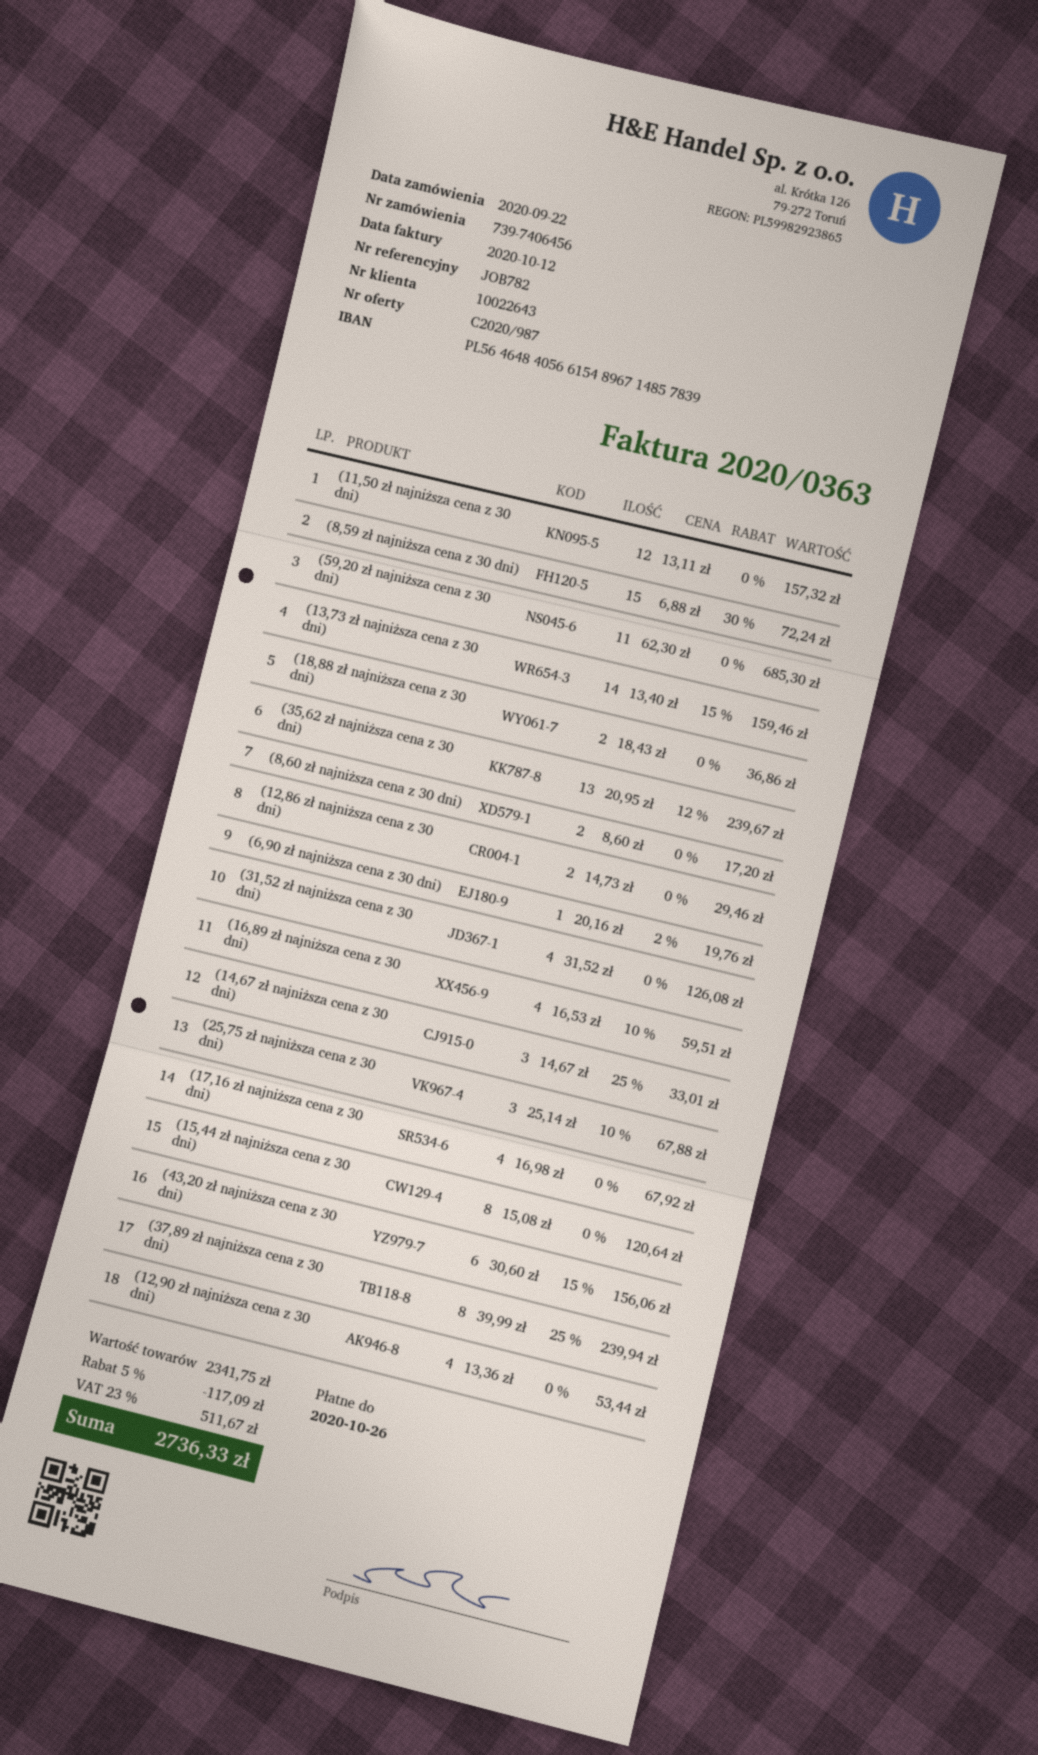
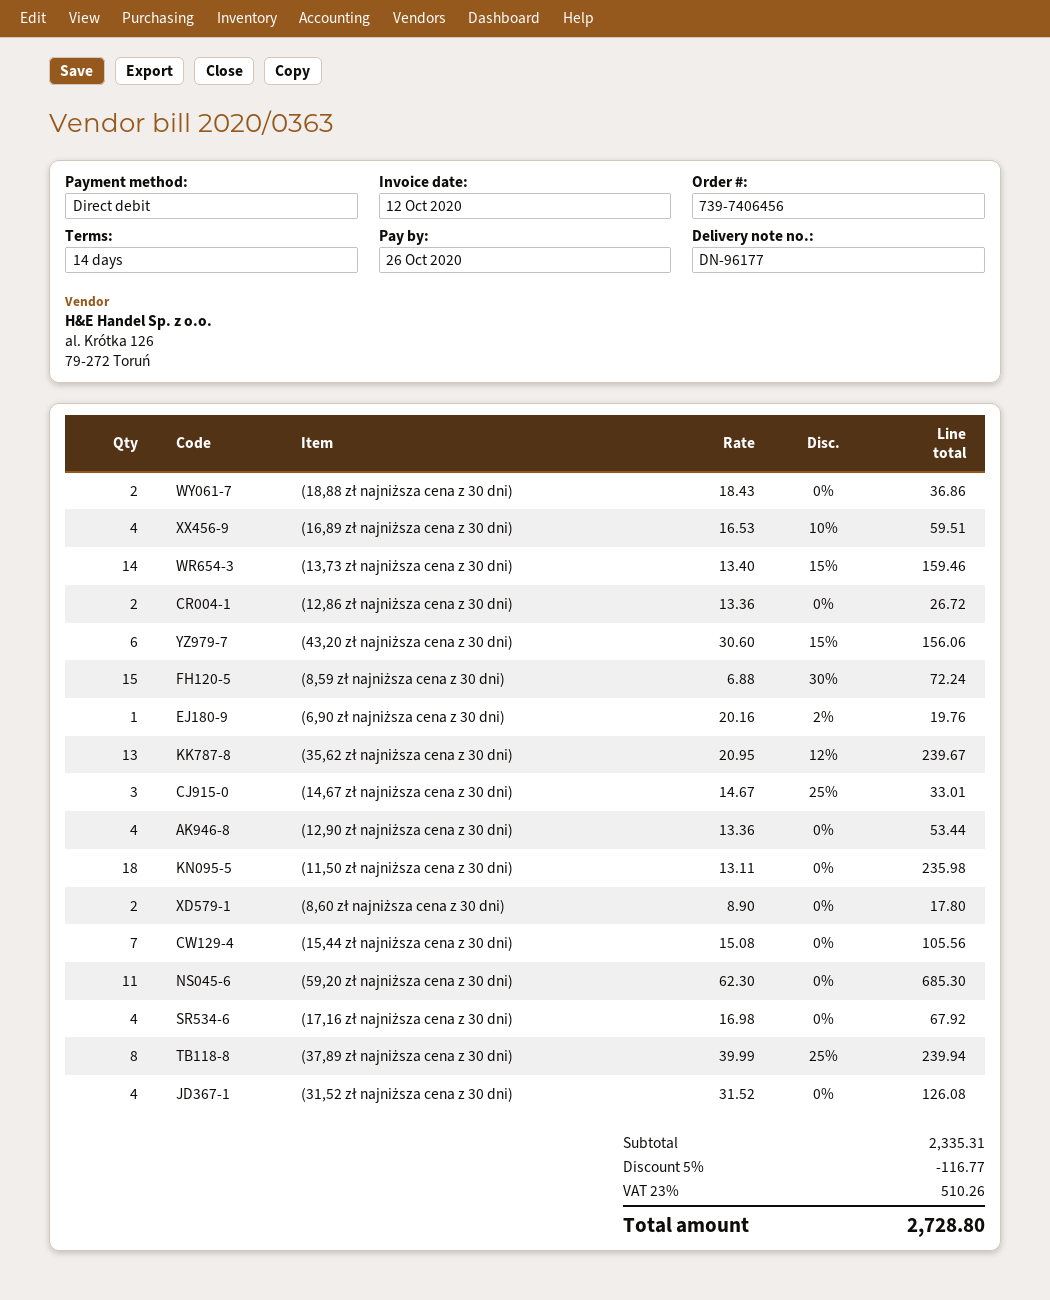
(11,50 zł najniższa cena z 30 dni): 12 x 13.11 = 157.32 -> 18 x 13.11 = 235.98
(8,60 zł najniższa cena z 30 dni): 2 x 8.60 = 17.20 -> 2 x 8.90 = 17.80
(12,86 zł najniższa cena z 30 dni): 2 x 14.73 = 29.46 -> 2 x 13.36 = 26.72
(25,75 zł najniższa cena z 30 dni): 3 x 25.14 - 10% = 67.88 -> none
(15,44 zł najniższa cena z 30 dni): 8 x 15.08 = 120.64 -> 7 x 15.08 = 105.56
subtotal: 2341.75 -> 2335.31
discount: 5% = 117.09 -> 5% = 116.77
tax: 23% = 511.67 -> 23% = 510.26
total: 2736.33 -> 2728.80

